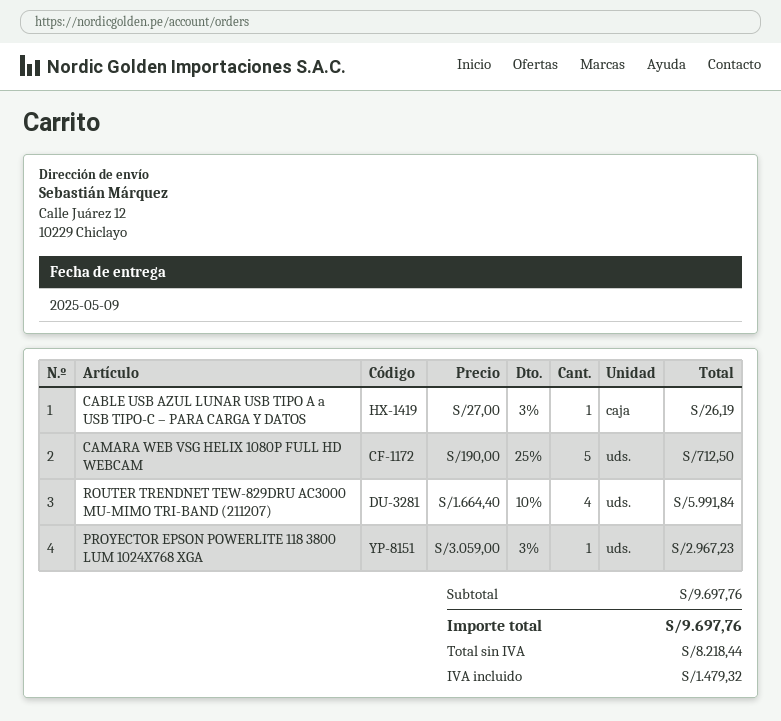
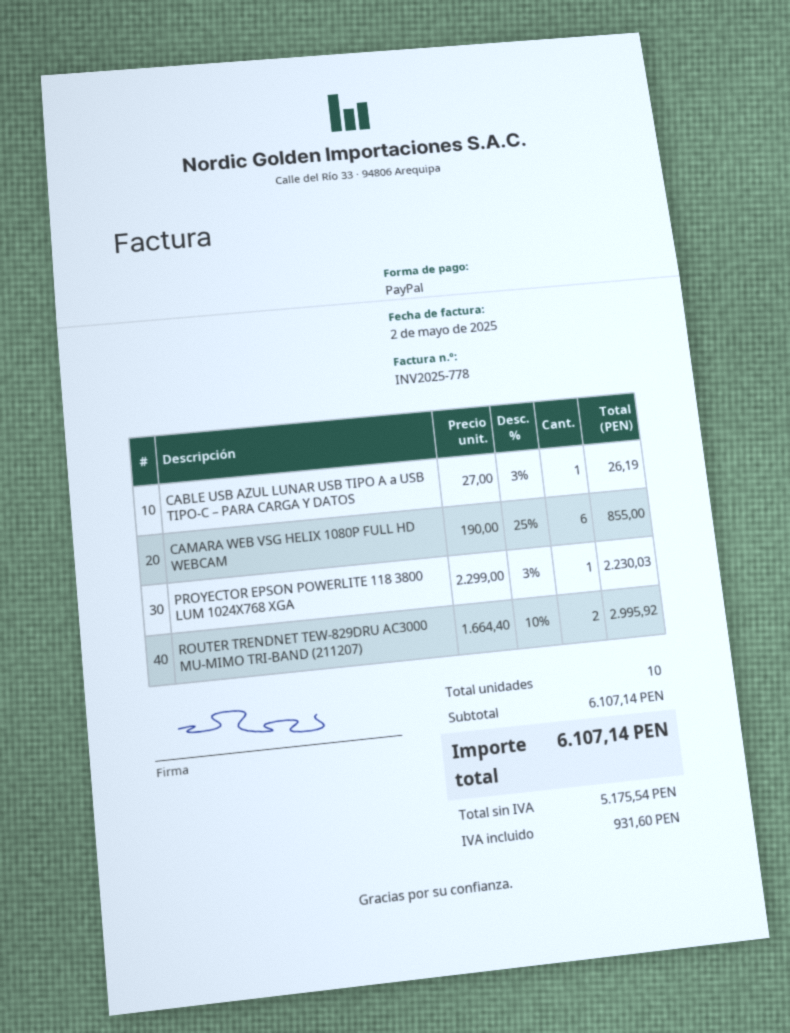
CAMARA WEB VSG HELIX 1080P FULL HD WEBCAM: 5 x 190.00 - 25% = 712.50 -> 6 x 190.00 - 25% = 855.00
ROUTER TRENDNET TEW-829DRU AC3000 MU-MIMO TRI-BAND (211207): 4 x 1664.40 - 10% = 5991.84 -> 2 x 1664.40 - 10% = 2995.92
PROYECTOR EPSON POWERLITE 118 3800 LUM 1024X768 XGA: 1 x 3059.00 - 3% = 2967.23 -> 1 x 2299.00 - 3% = 2230.03
subtotal: 9697.76 -> 6107.14
net: 8218.44 -> 5175.54
tax: 1479.32 -> 931.60
total: 9697.76 -> 6107.14

